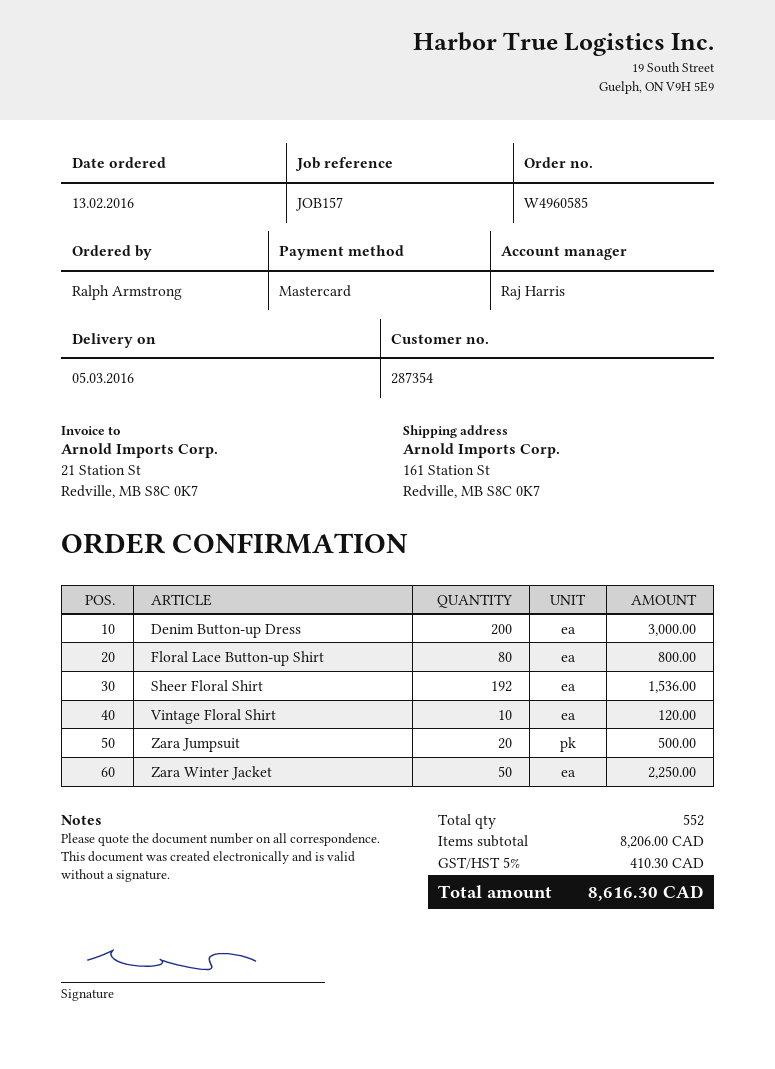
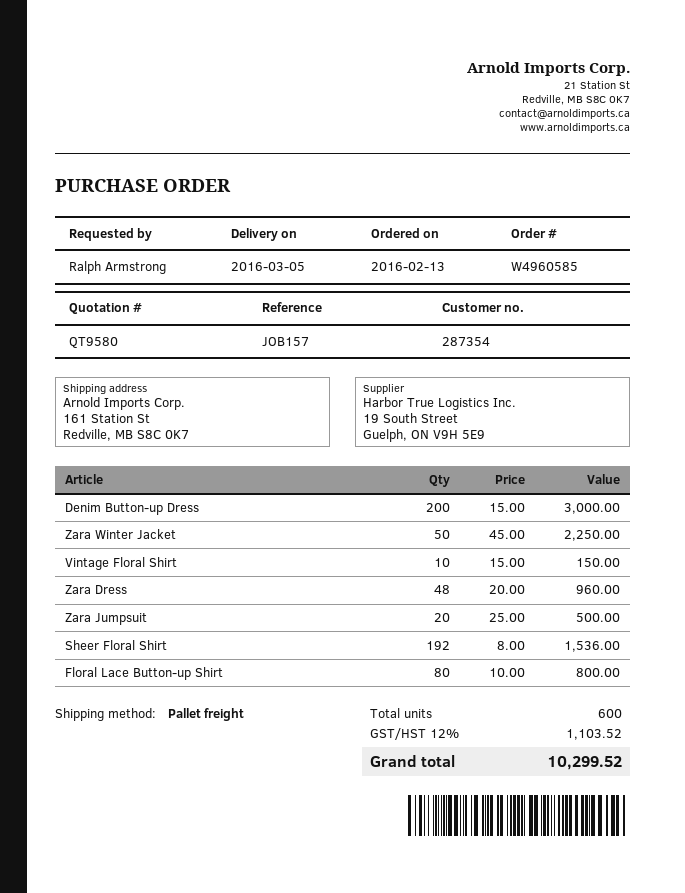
Vintage Floral Shirt: 10 for 120.00 -> 10 for 150.00
Zara Dress: none -> 48 for 960.00
total quantity: 552 -> 600
tax: 5% = 410.30 -> 12% = 1103.52
total: 8616.30 -> 10299.52

